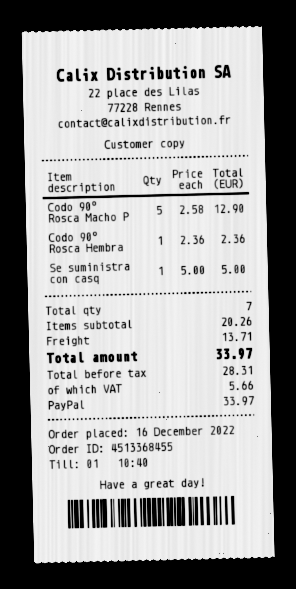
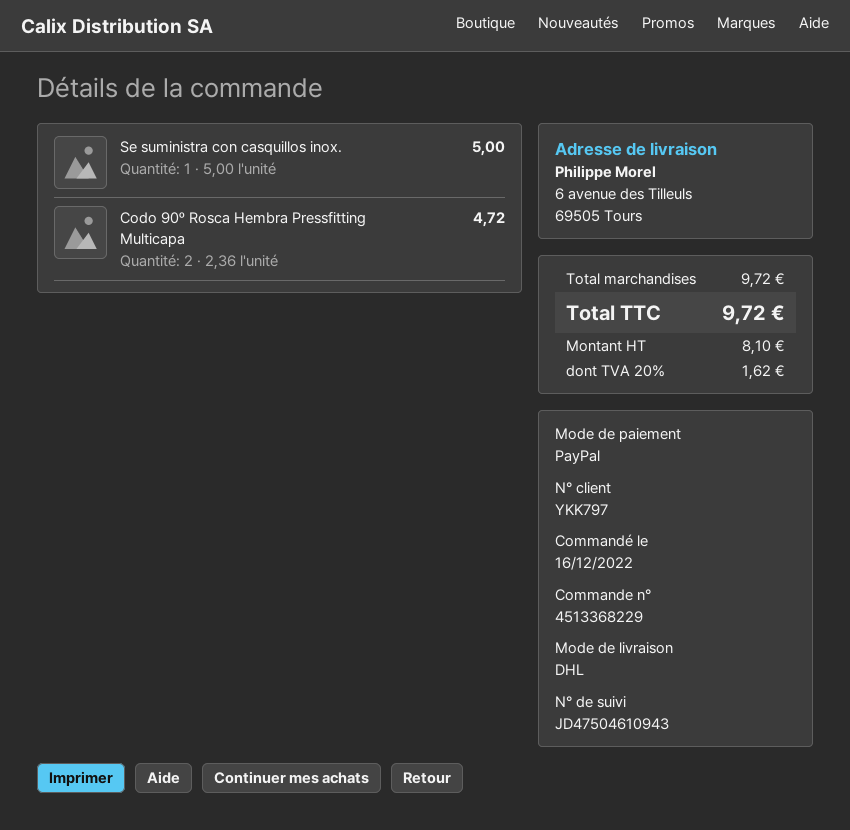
order number: 4513368455 -> 4513368229
Codo 90º Rosca Macho P: 5 x 2.58 = 12.90 -> none
Codo 90º Rosca Hembra: 1 x 2.36 = 2.36 -> 2 x 2.36 = 4.72
subtotal: 20.26 -> 9.72
shipping: 13.71 -> none
net: 28.31 -> 8.10
tax: 5.66 -> 1.62
total: 33.97 -> 9.72

